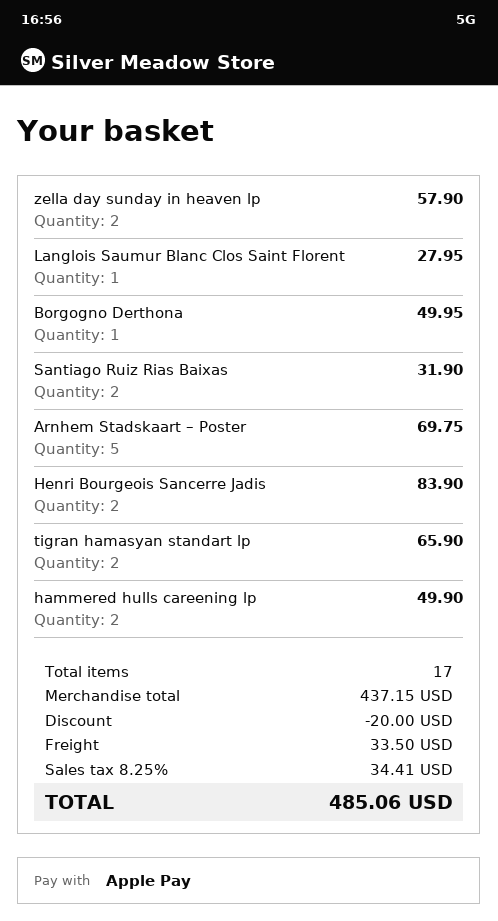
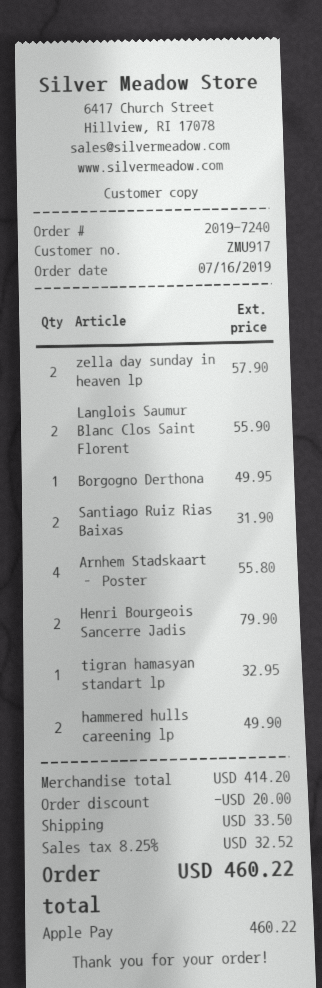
Langlois Saumur Blanc Clos Saint Florent: 1 for 27.95 -> 2 for 55.90
Arnhem Stadskaart – Poster: 5 for 69.75 -> 4 for 55.80
Henri Bourgeois Sancerre Jadis: 2 for 83.90 -> 2 for 79.90
tigran hamasyan standart lp: 2 for 65.90 -> 1 for 32.95
subtotal: 437.15 -> 414.20
tax: 8.25% = 34.41 -> 8.25% = 32.52
total: 485.06 -> 460.22

